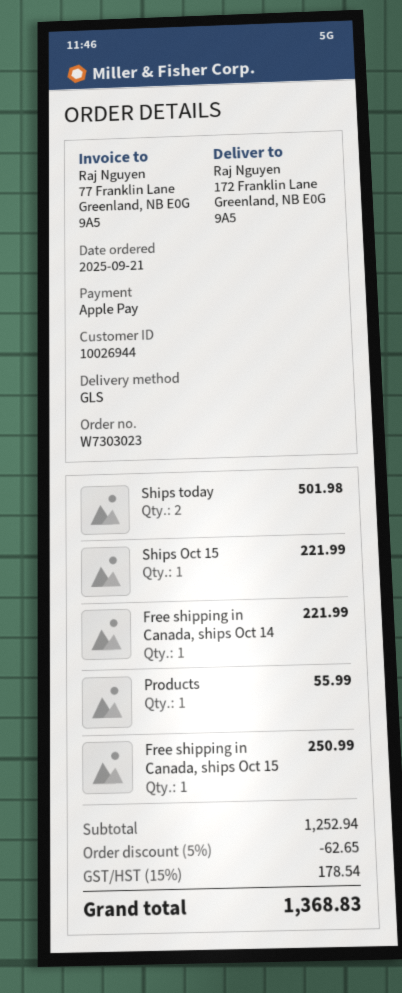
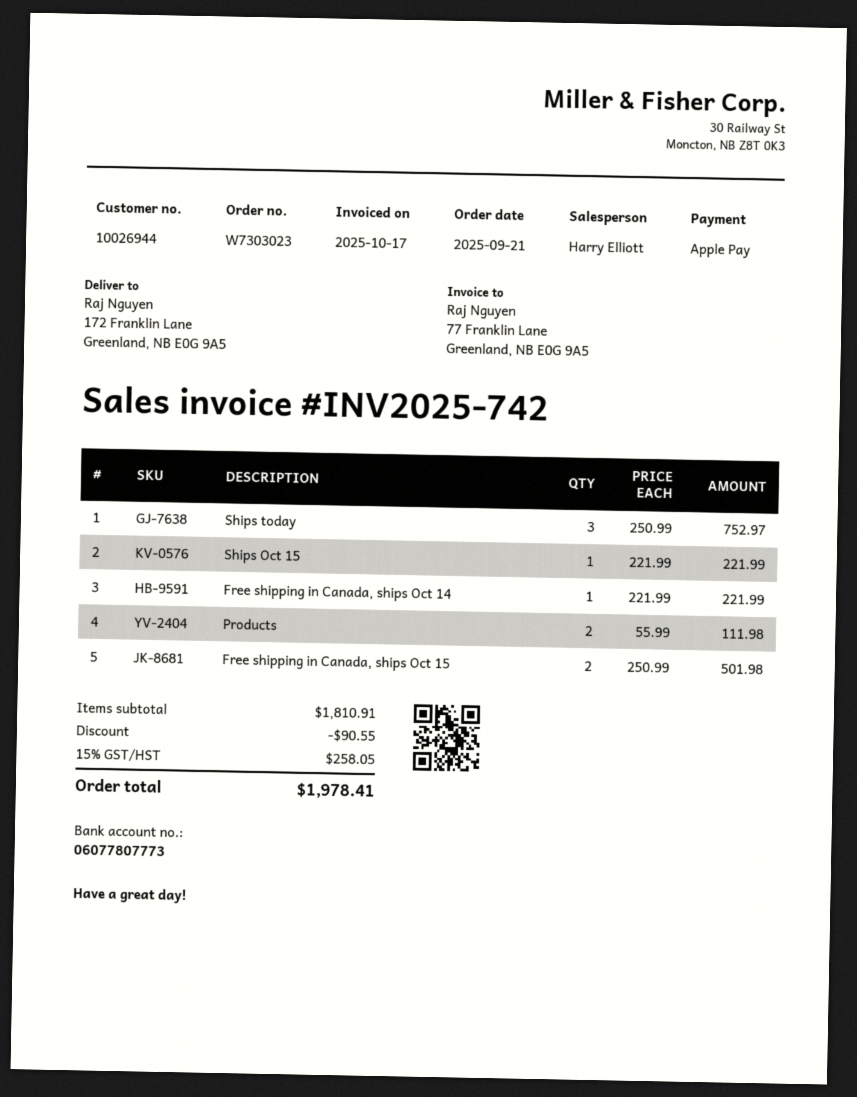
Ships today: 2 for 501.98 -> 3 for 752.97
Products: 1 for 55.99 -> 2 for 111.98
Free shipping in Canada, ships Oct 15: 1 for 250.99 -> 2 for 501.98
subtotal: 1252.94 -> 1810.91
discount: 62.65 -> 90.55
tax: 15% = 178.54 -> 15% = 258.05
total: 1368.83 -> 1978.41

